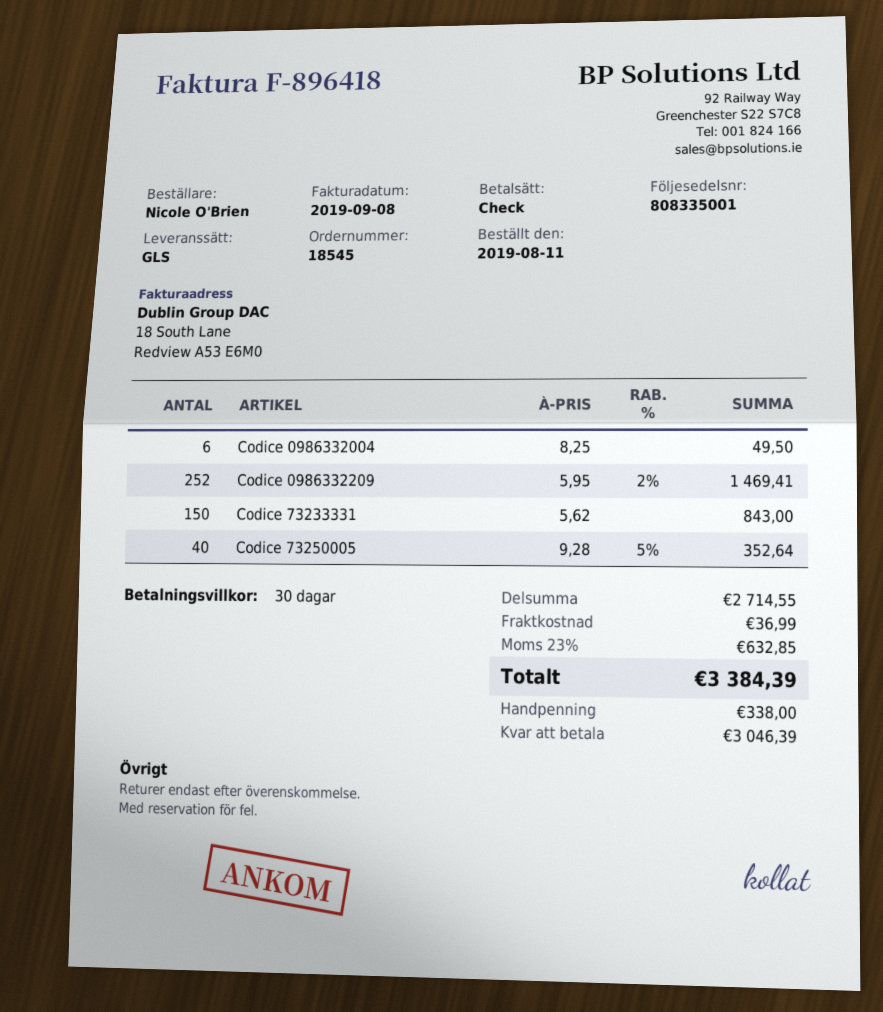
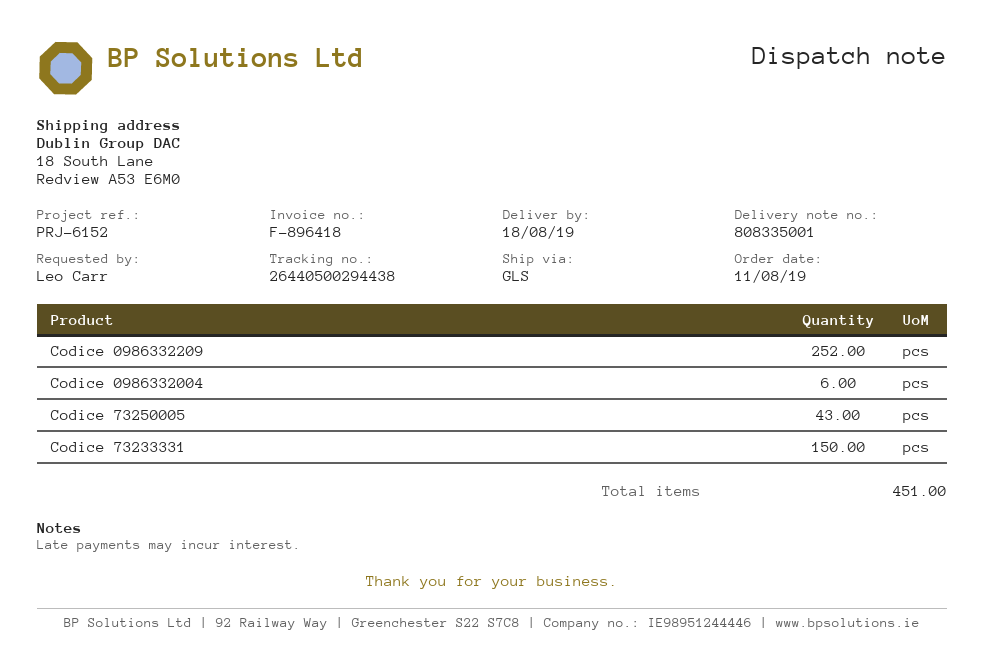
ordered by: Nicole O'Brien -> Leo Carr
Codice 73250005: 40 -> 43

